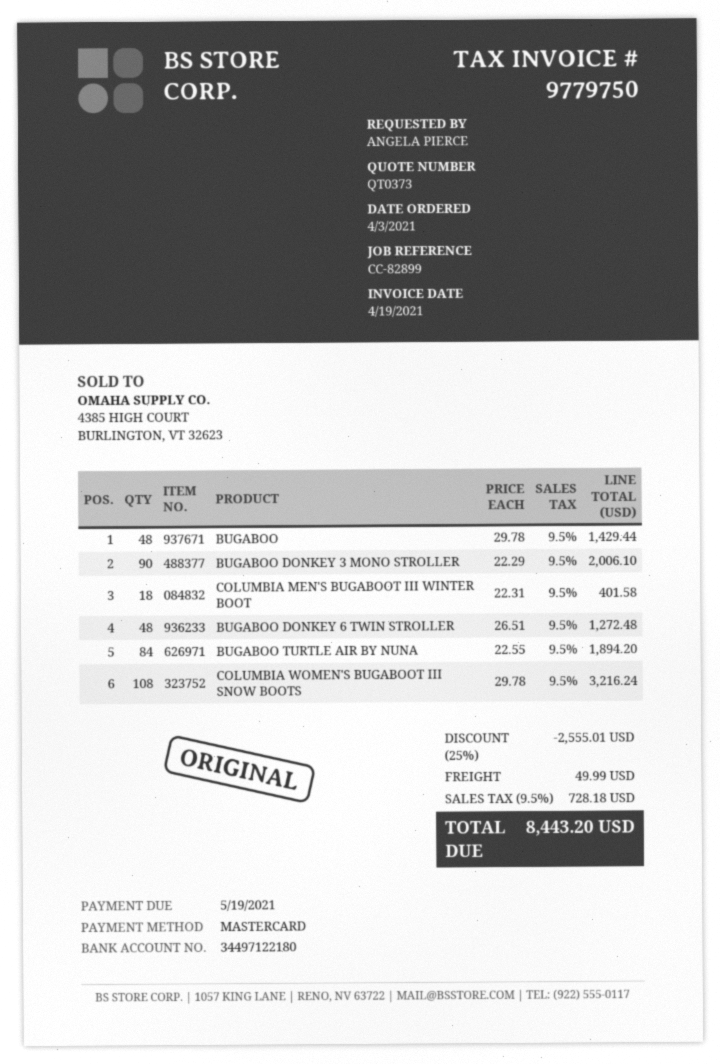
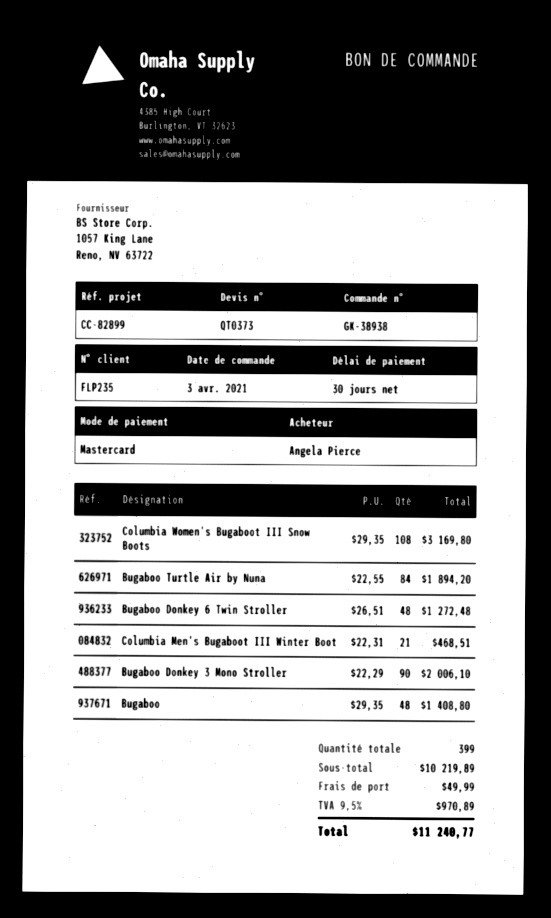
BUGABOO: 48 x 29.78 = 1429.44 -> 48 x 29.35 = 1408.80
COLUMBIA MEN'S BUGABOOT III WINTER BOOT: 18 x 22.31 = 401.58 -> 21 x 22.31 = 468.51
COLUMBIA WOMEN'S BUGABOOT III SNOW BOOTS: 108 x 29.78 = 3216.24 -> 108 x 29.35 = 3169.80
discount: 25% = 2555.01 -> none
tax: 9.5% = 728.18 -> 9.5% = 970.89
total: 8443.20 -> 11240.77

